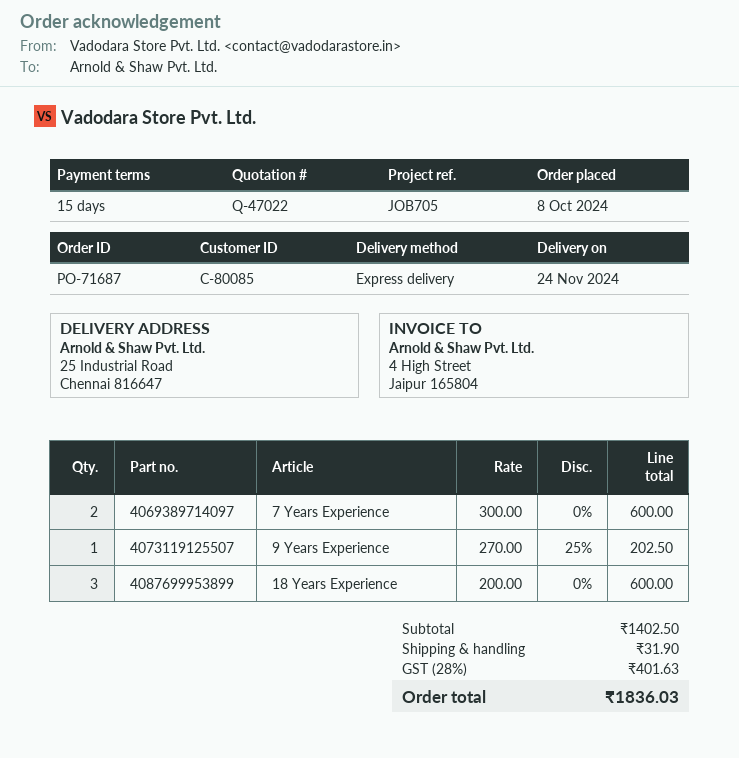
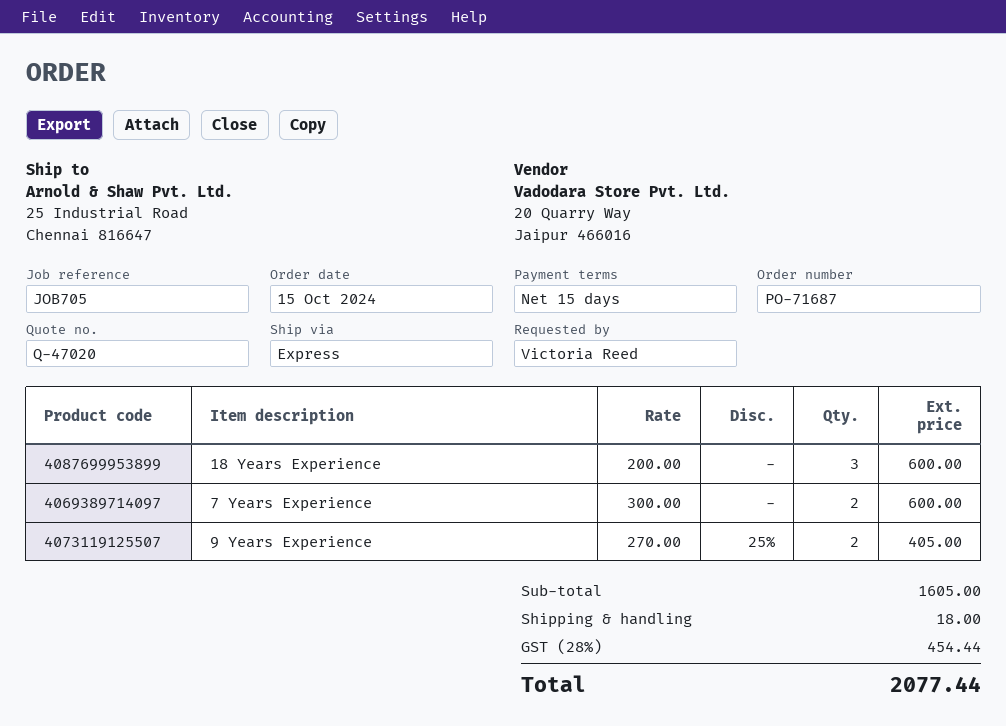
quote number: Q-47022 -> Q-47020
order date: 2024-10-08 -> 2024-10-15
9 Years Experience: 1 x 270.00 - 25% = 202.50 -> 2 x 270.00 - 25% = 405.00
subtotal: 1402.50 -> 1605.00
shipping: 31.90 -> 18.00
tax: 28% = 401.63 -> 28% = 454.44
total: 1836.03 -> 2077.44

